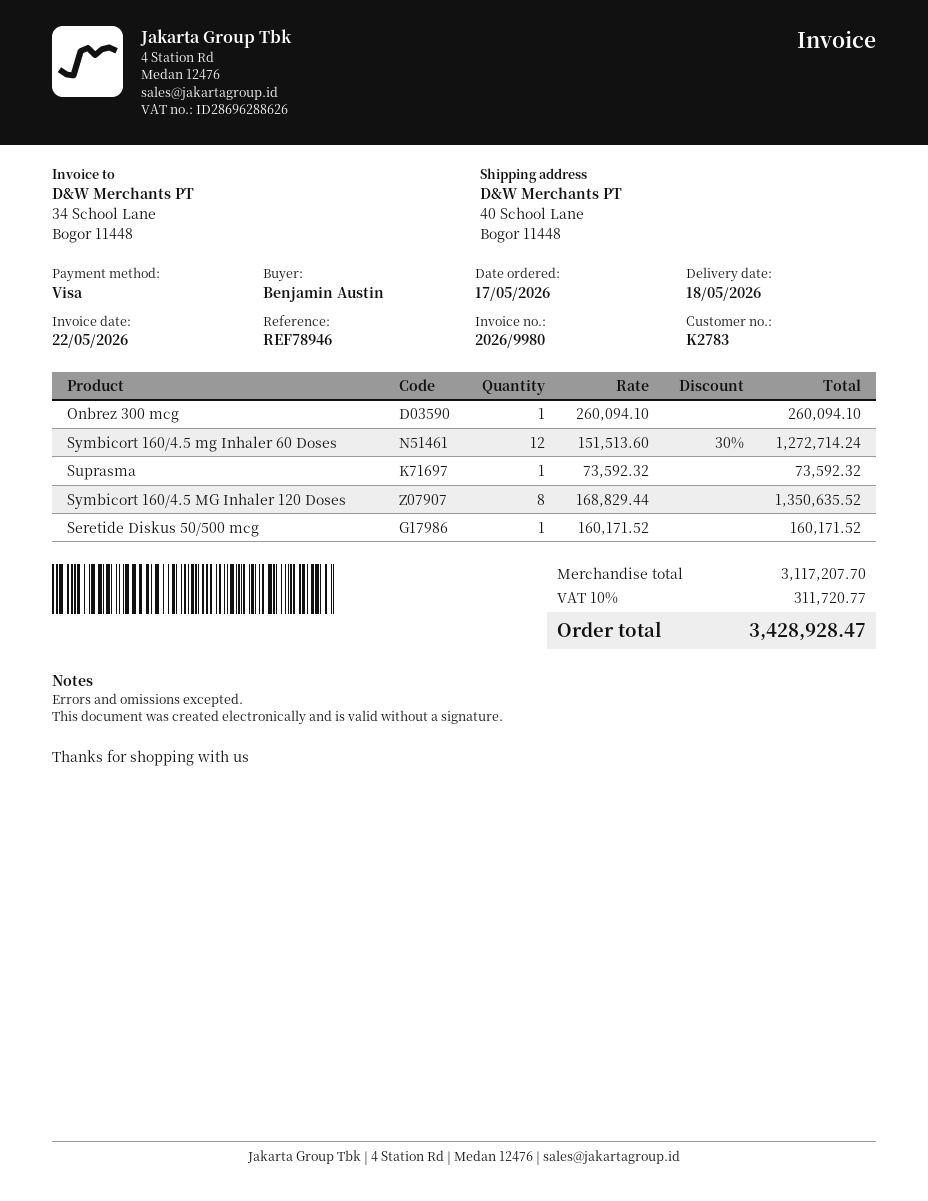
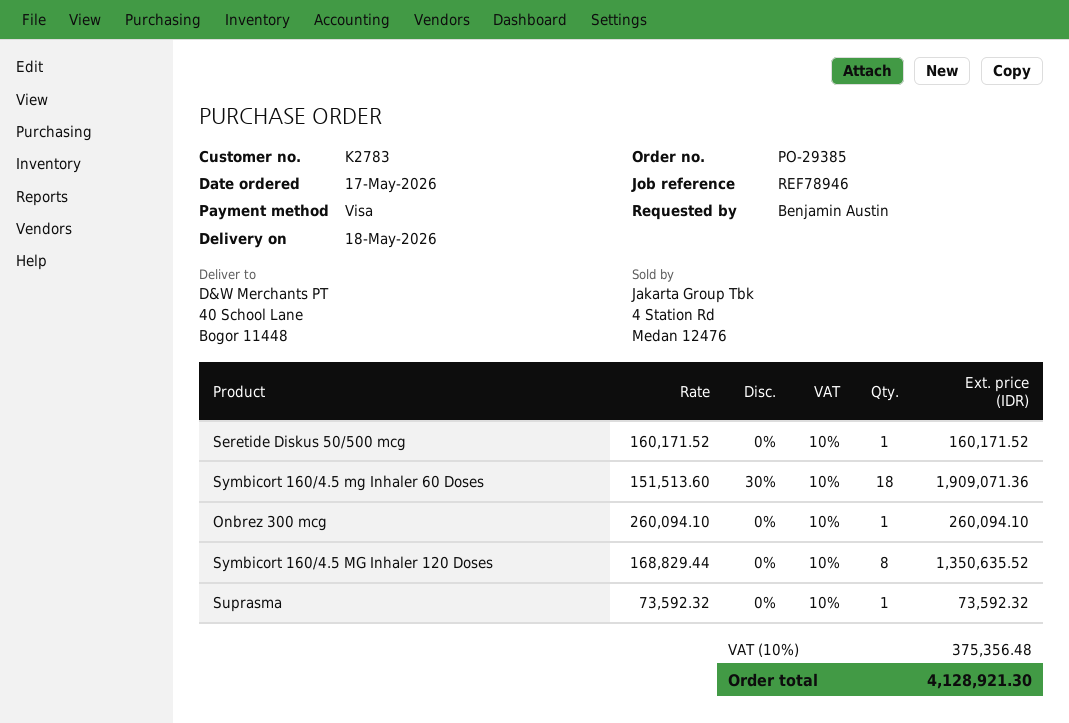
Symbicort 160/4.5 mg Inhaler 60 Doses: 12 x 151513.60 - 30% = 1272714.24 -> 18 x 151513.60 - 30% = 1909071.36
tax: 10% = 311720.77 -> 10% = 375356.48
total: 3428928.47 -> 4128921.30

